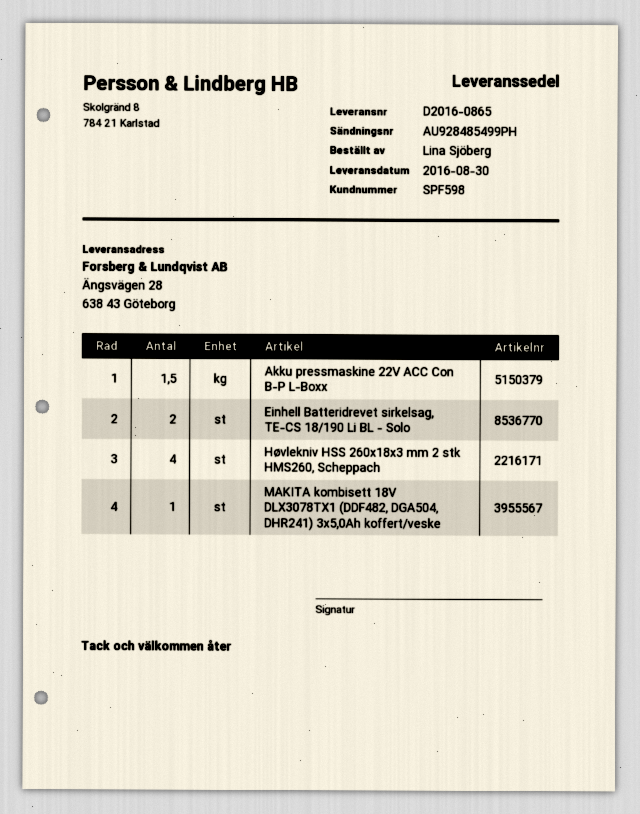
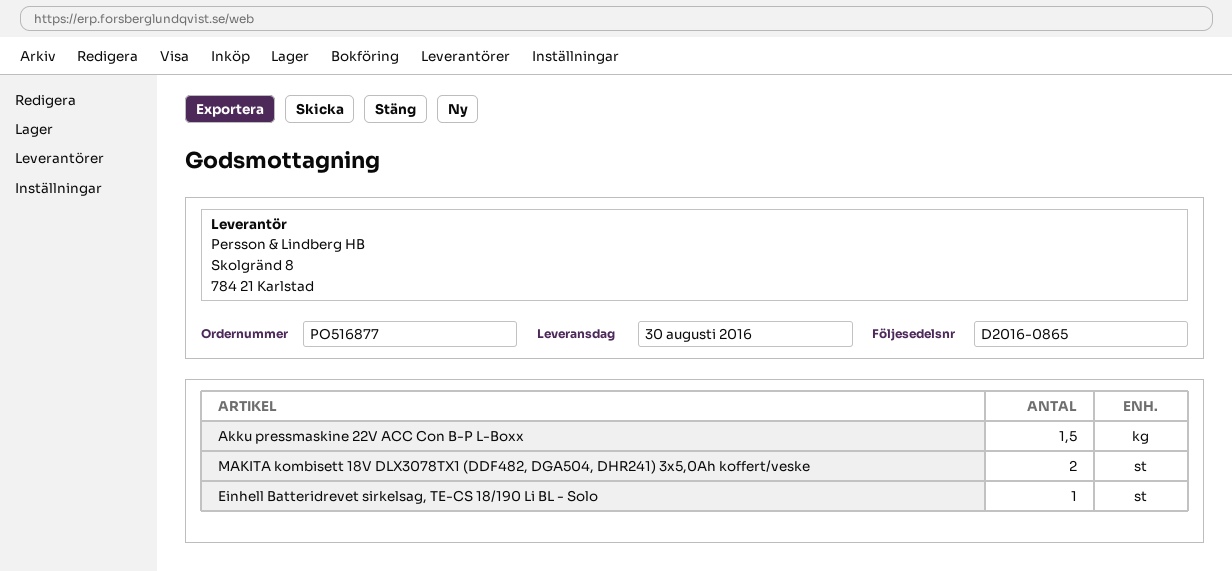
Einhell Batteridrevet sirkelsag, TE-CS 18/190 Li BL - Solo: 2 -> 1
Høvlekniv HSS 260x18x3 mm 2 stk HMS260, Scheppach: 4 -> none
MAKITA kombisett 18V DLX3078TX1 (DDF482, DGA504, DHR241) 3x5,0Ah koffert/veske: 1 -> 2

